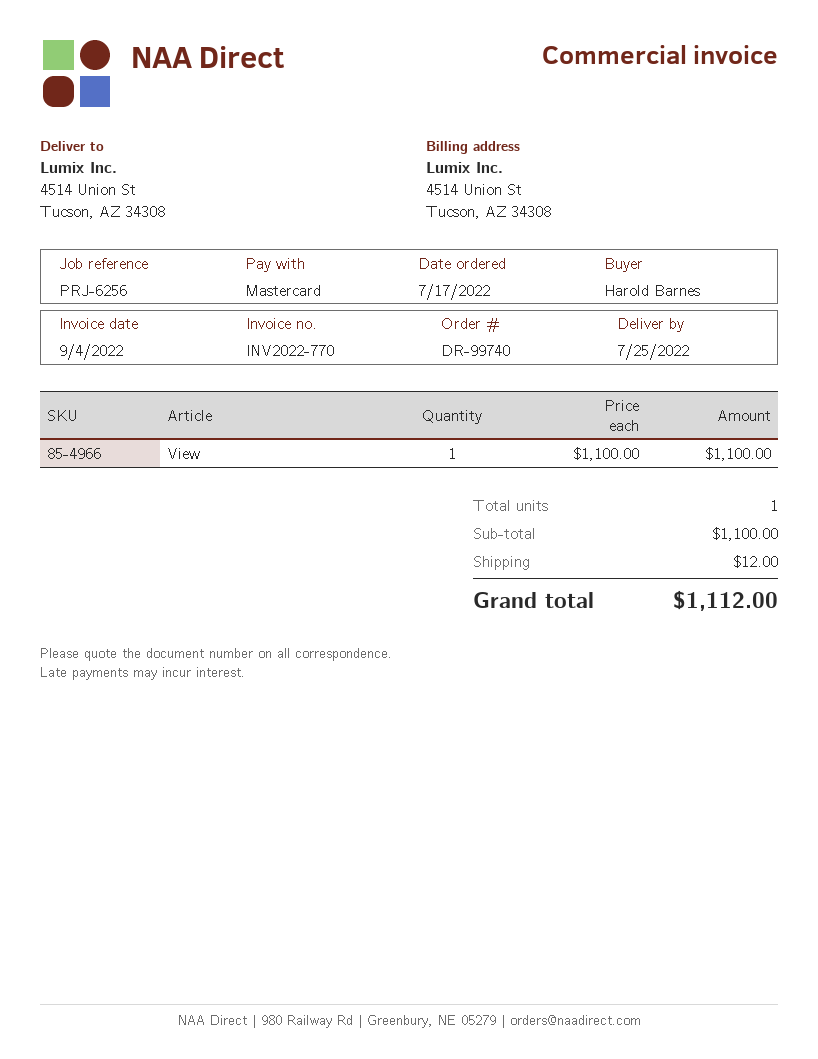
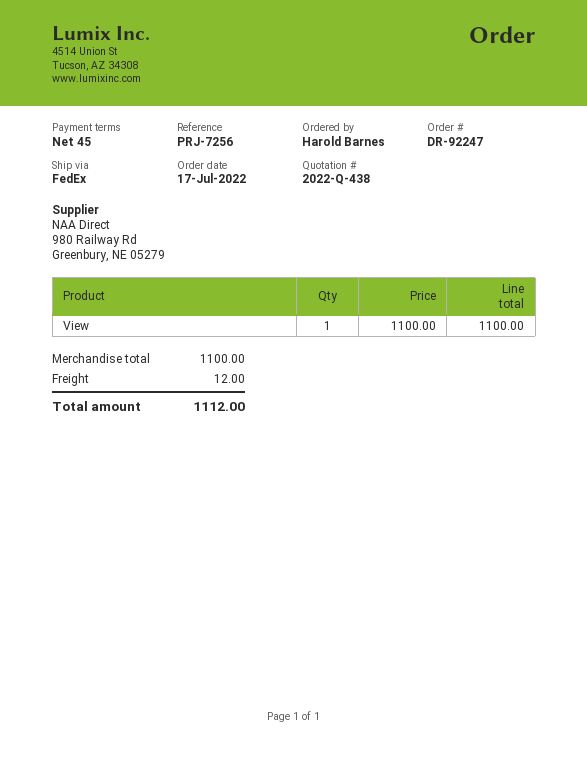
order number: DR-99740 -> DR-92247
reference: PRJ-6256 -> PRJ-7256

